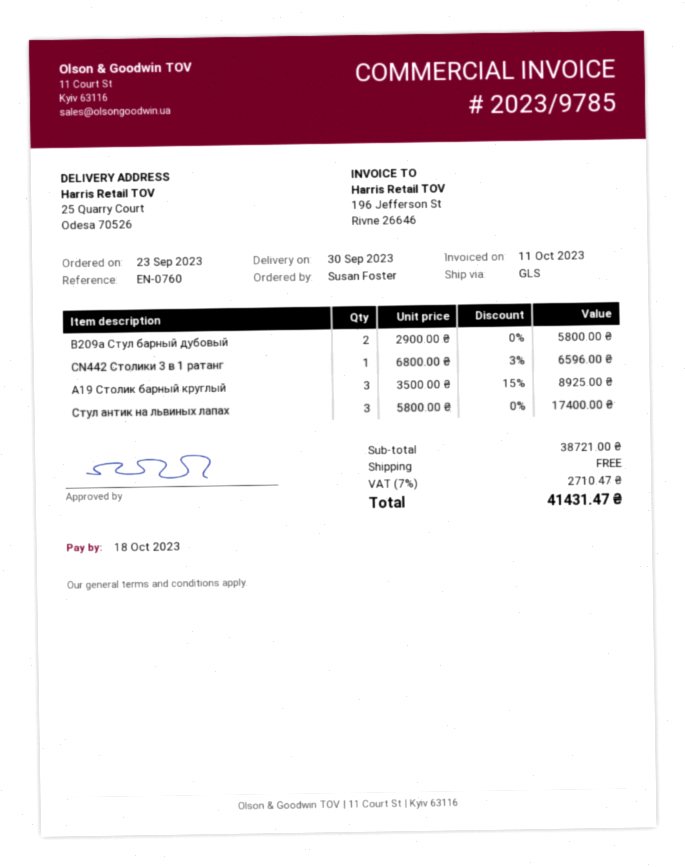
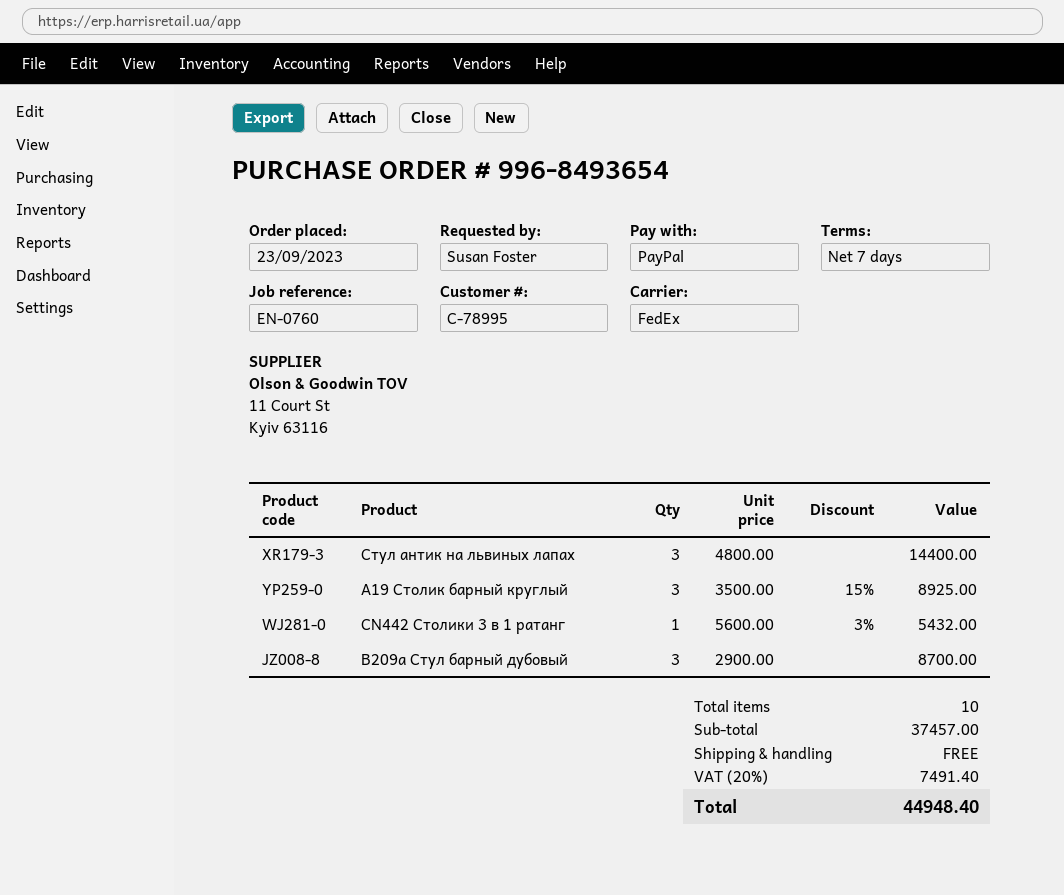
shipping method: GLS -> FedEx
В209а Стул барный дубовый: 2 x 2900.00 = 5800.00 -> 3 x 2900.00 = 8700.00
CN442 Столики 3 в 1 ратанг: 1 x 6800.00 - 3% = 6596.00 -> 1 x 5600.00 - 3% = 5432.00
Стул антик на львиных лапах: 3 x 5800.00 = 17400.00 -> 3 x 4800.00 = 14400.00
subtotal: 38721.00 -> 37457.00
tax: 7% = 2710.47 -> 20% = 7491.40
total: 41431.47 -> 44948.40

